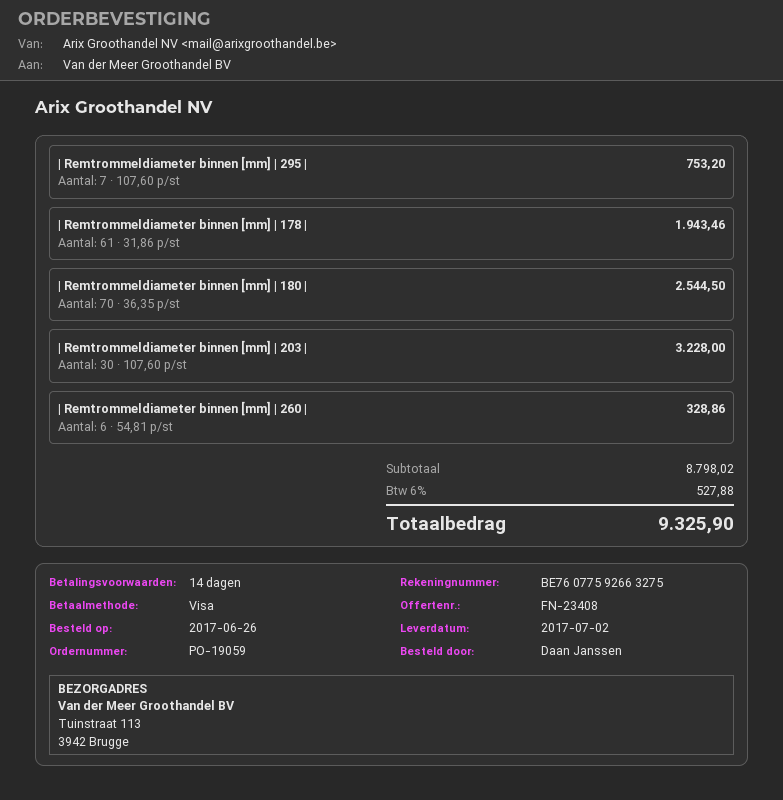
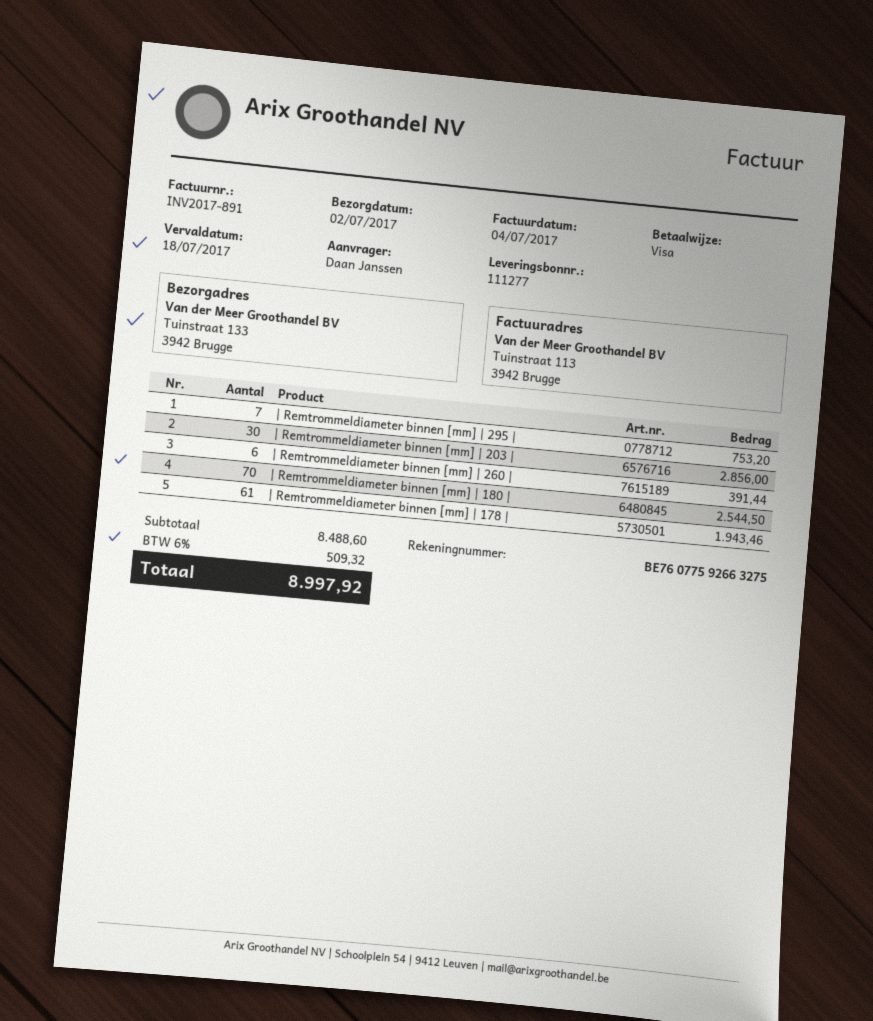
ship to: Tuinstraat 113, 3942 Brugge -> Tuinstraat 133, 3942 Brugge
| Remtrommeldiameter binnen [mm] | 203 |: 30 for 3228.00 -> 30 for 2856.00
| Remtrommeldiameter binnen [mm] | 260 |: 6 for 328.86 -> 6 for 391.44
subtotal: 8798.02 -> 8488.60
tax: 6% = 527.88 -> 6% = 509.32
total: 9325.90 -> 8997.92

